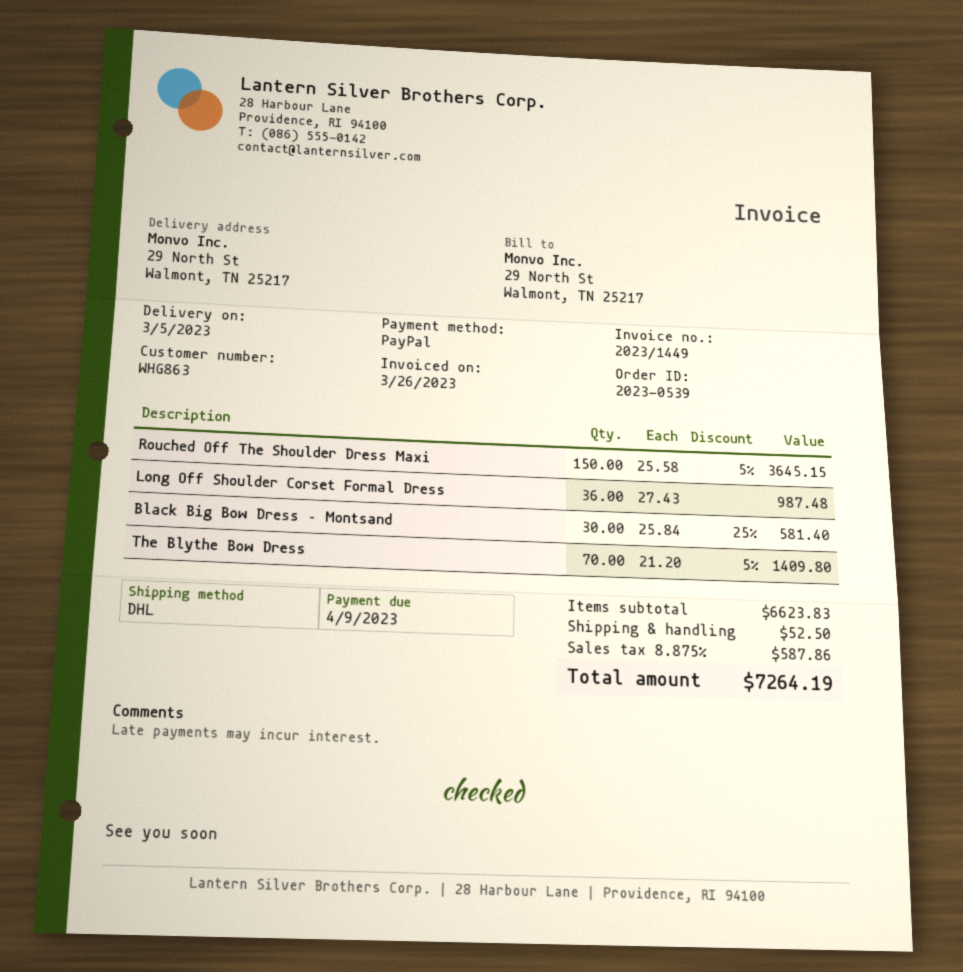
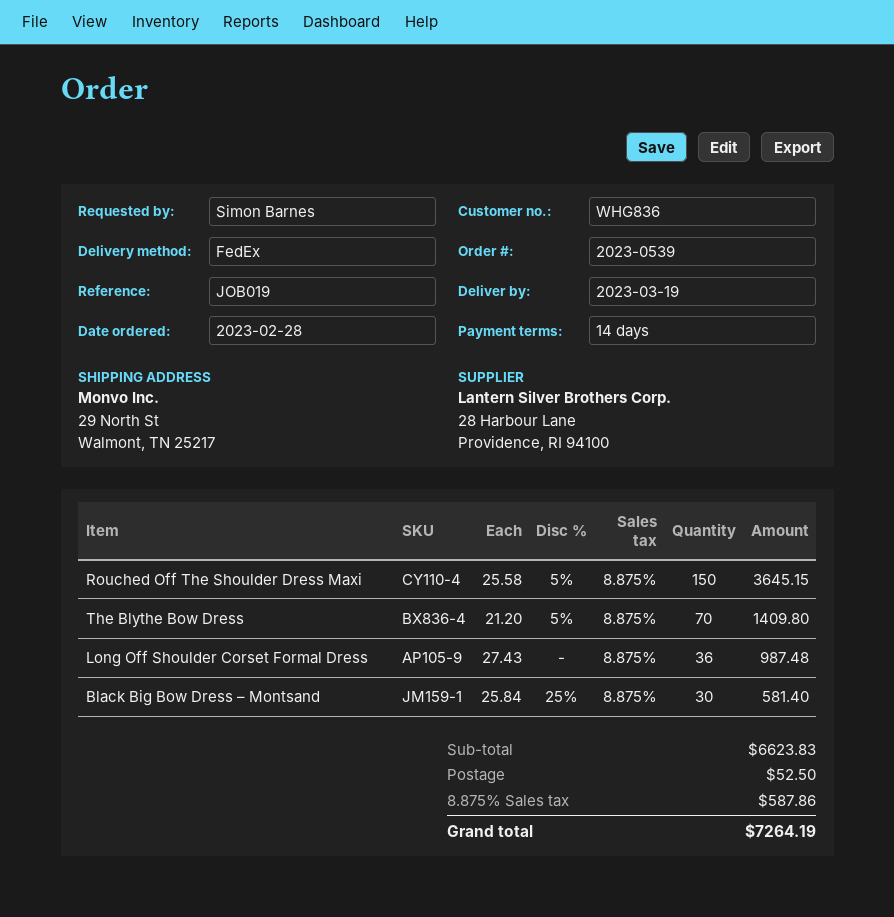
delivery date: 2023-03-05 -> 2023-03-19
customer number: WHG863 -> WHG836
shipping method: DHL -> FedEx

